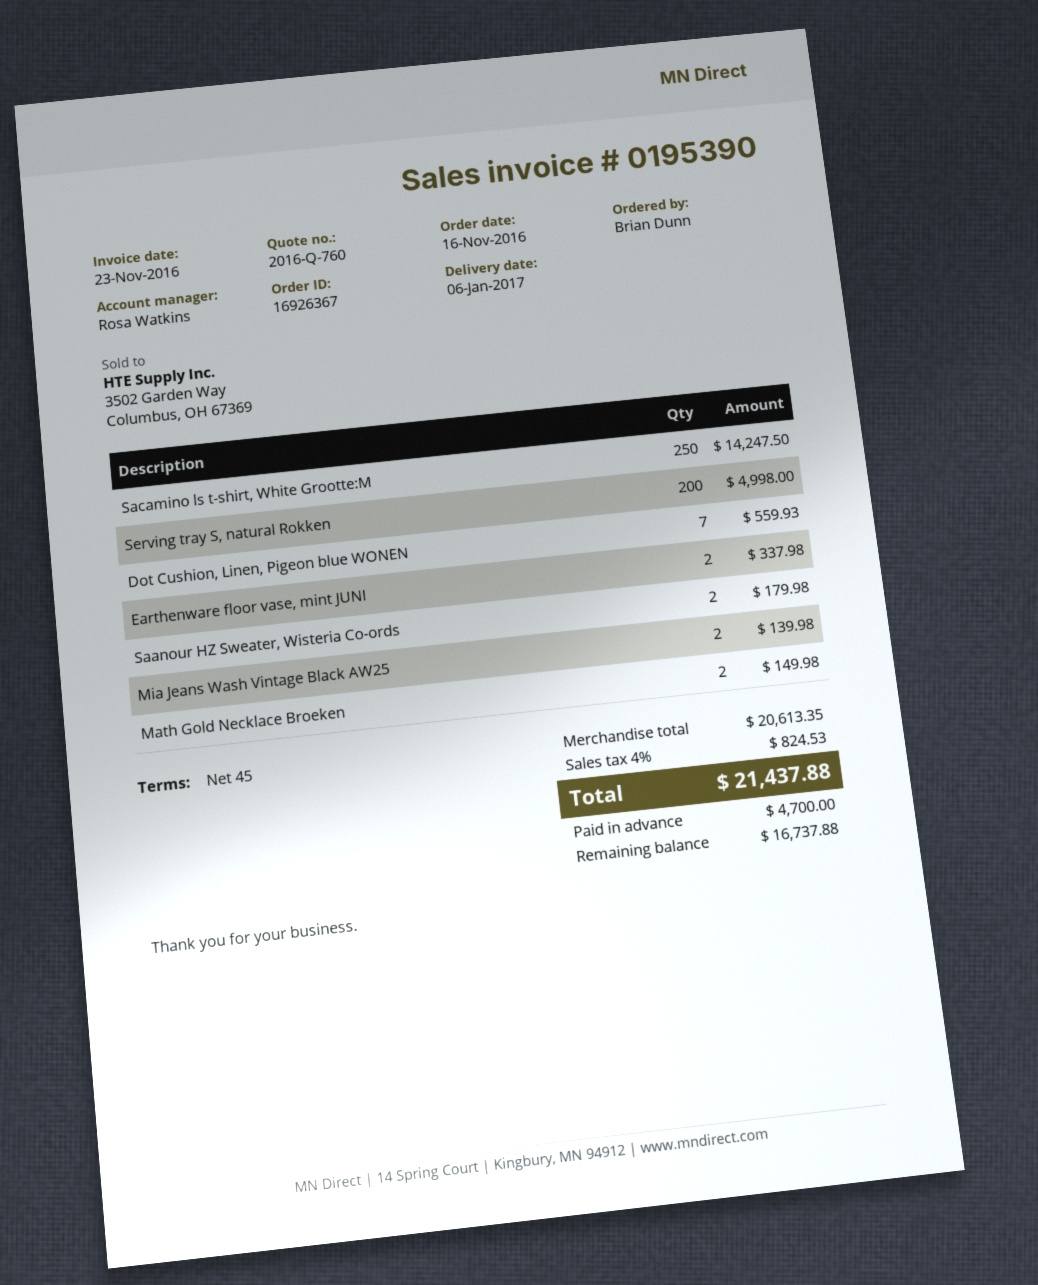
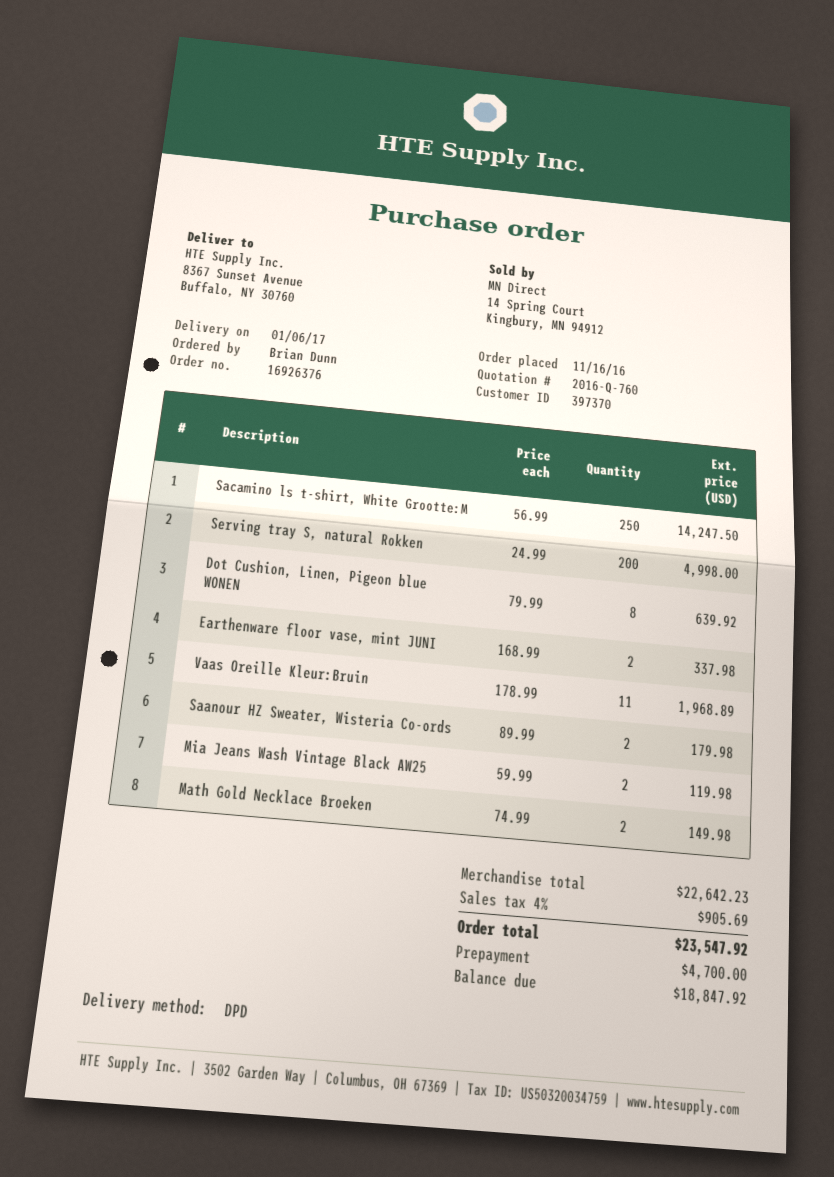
order number: 16926367 -> 16926376
Dot Cushion, Linen, Pigeon blue WONEN: 7 for 559.93 -> 8 for 639.92
Mia Jeans Wash Vintage Black AW25: 2 for 139.98 -> 2 for 119.98
Vaas Oreille Kleur:Bruin: none -> 11 for 1968.89
subtotal: 20613.35 -> 22642.23
tax: 4% = 824.53 -> 4% = 905.69
total: 21437.88 -> 23547.92
balance: 16737.88 -> 18847.92

